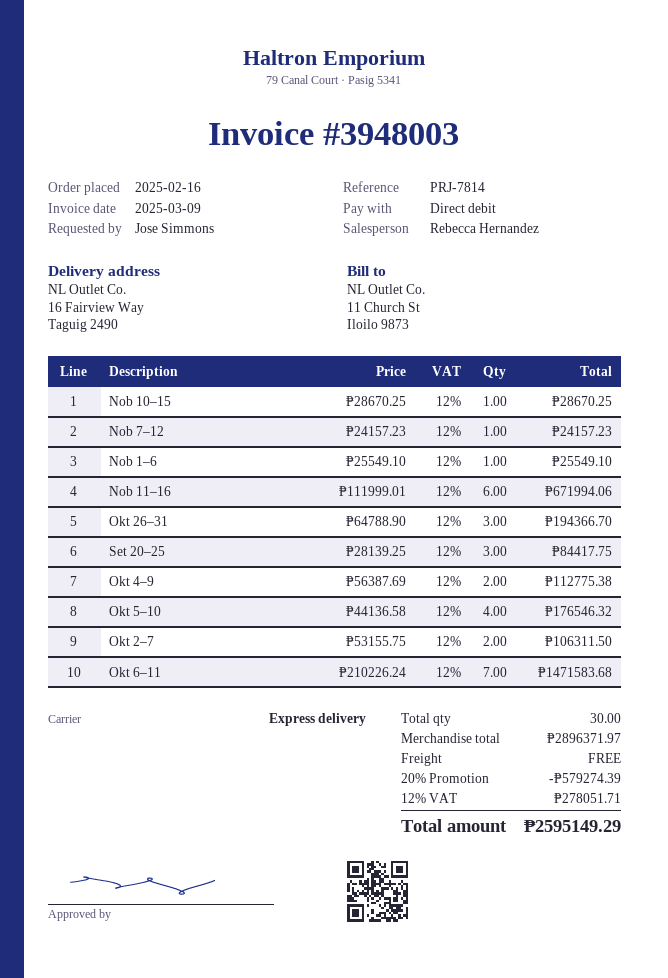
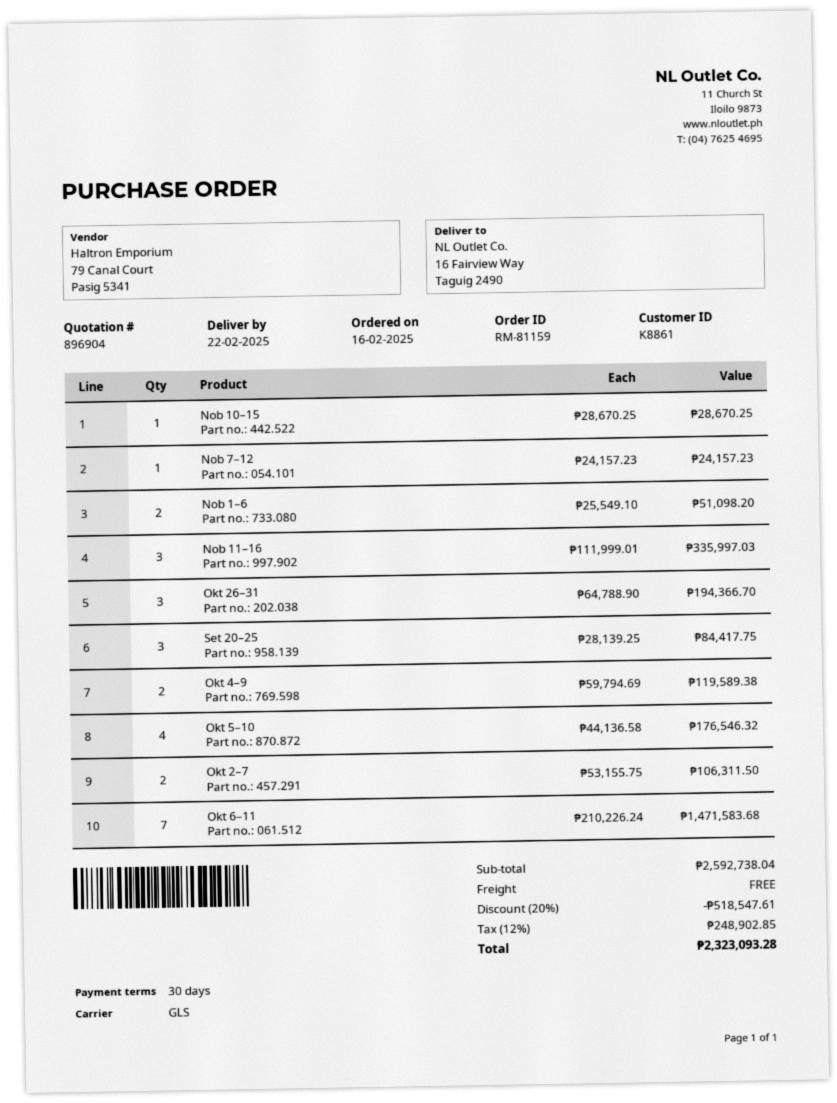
shipping method: express -> GLS
Nob 1–6: 1 x 25549.10 = 25549.10 -> 2 x 25549.10 = 51098.20
Nob 11–16: 6 x 111999.01 = 671994.06 -> 3 x 111999.01 = 335997.03
Okt 4–9: 2 x 56387.69 = 112775.38 -> 2 x 59794.69 = 119589.38
subtotal: 2896371.97 -> 2592738.04
discount: 20% = 579274.39 -> 20% = 518547.61
tax: 12% = 278051.71 -> 12% = 248902.85
total: 2595149.29 -> 2323093.28

